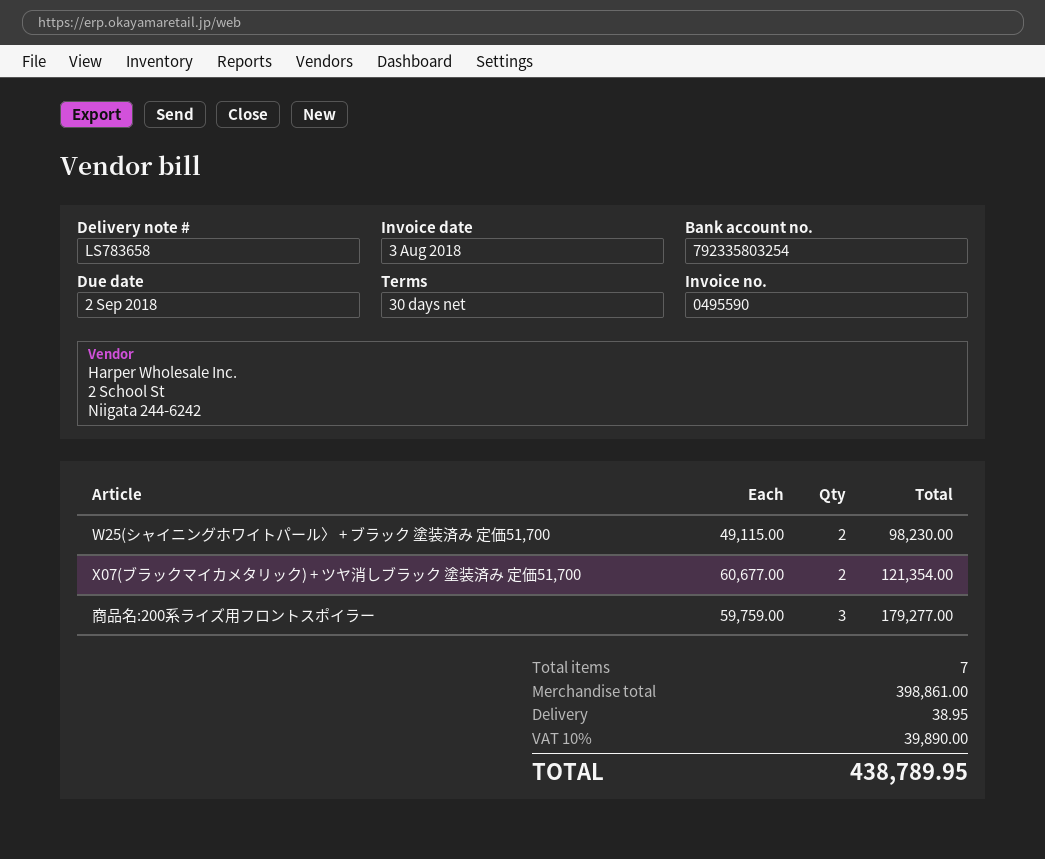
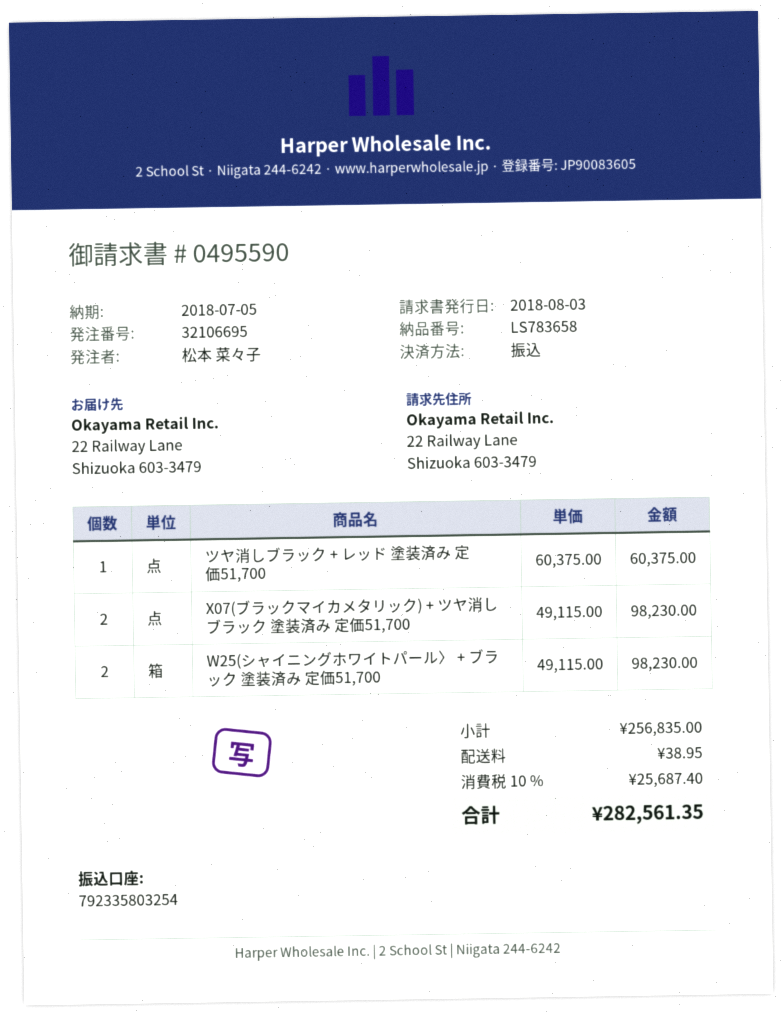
X07(ブラックマイカメタリック) + ツヤ消しブラック 塗装済み 定価51,700: 2 x 60677.00 = 121354.00 -> 2 x 49115.00 = 98230.00
商品名:200系ライズ用フロントスポイラー: 3 x 59759.00 = 179277.00 -> none
ツヤ消しブラック + レッド 塗装済み 定価51,700: none -> 1 x 60375.00 = 60375.00
subtotal: 398861.00 -> 256835.00
tax: 10% = 39890.00 -> 10% = 25687.40
total: 438789.95 -> 282561.35

